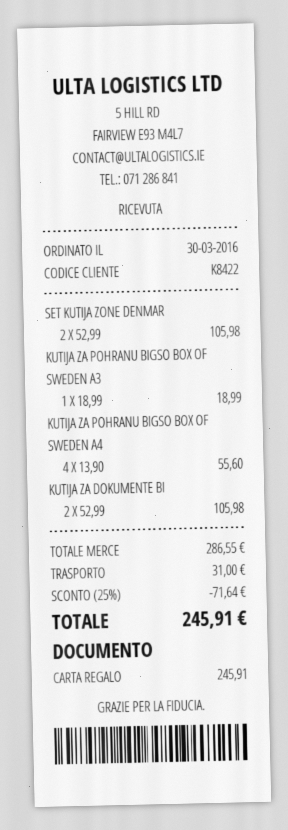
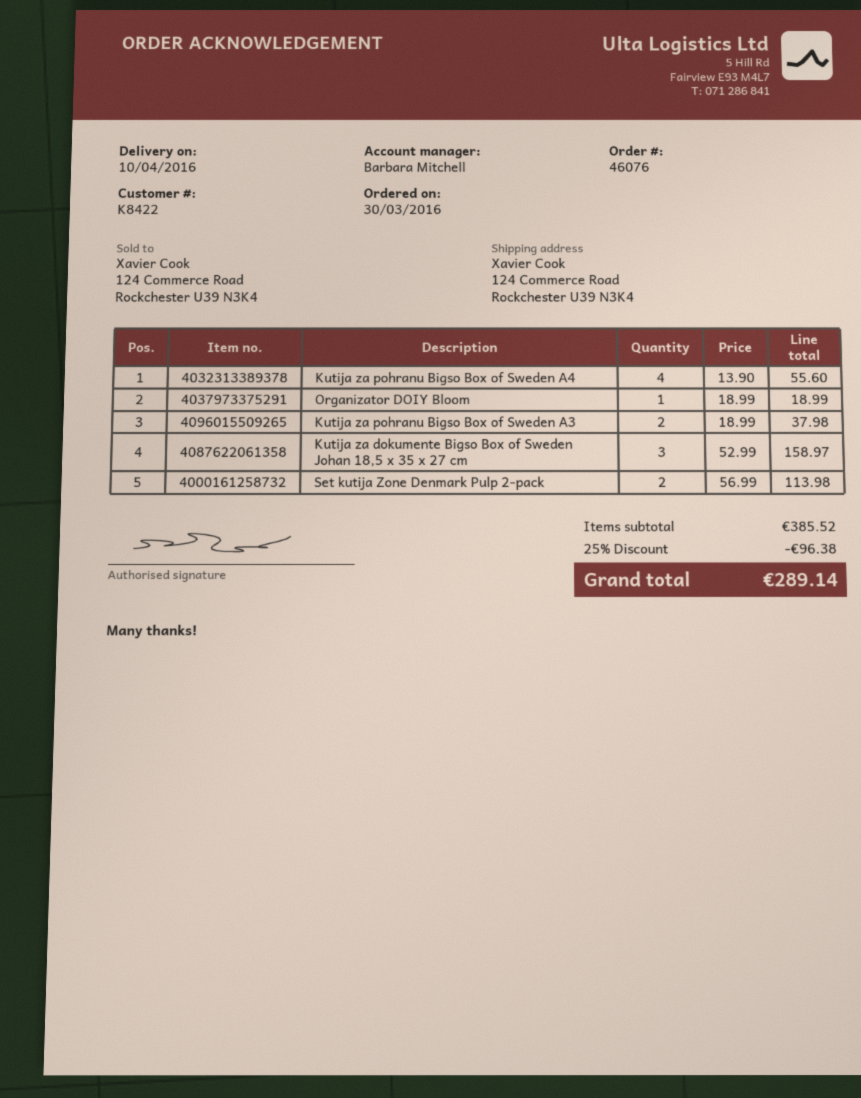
SET KUTIJA ZONE DENMAR: 2 x 52.99 = 105.98 -> 2 x 56.99 = 113.98
KUTIJA ZA POHRANU BIGSO BOX OF SWEDEN A3: 1 x 18.99 = 18.99 -> 2 x 18.99 = 37.98
KUTIJA ZA DOKUMENTE BI: 2 x 52.99 = 105.98 -> 3 x 52.99 = 158.97
Organizator DOIY Bloom: none -> 1 x 18.99 = 18.99
subtotal: 286.55 -> 385.52
discount: 25% = 71.64 -> 25% = 96.38
shipping: 31.00 -> none
total: 245.91 -> 289.14

